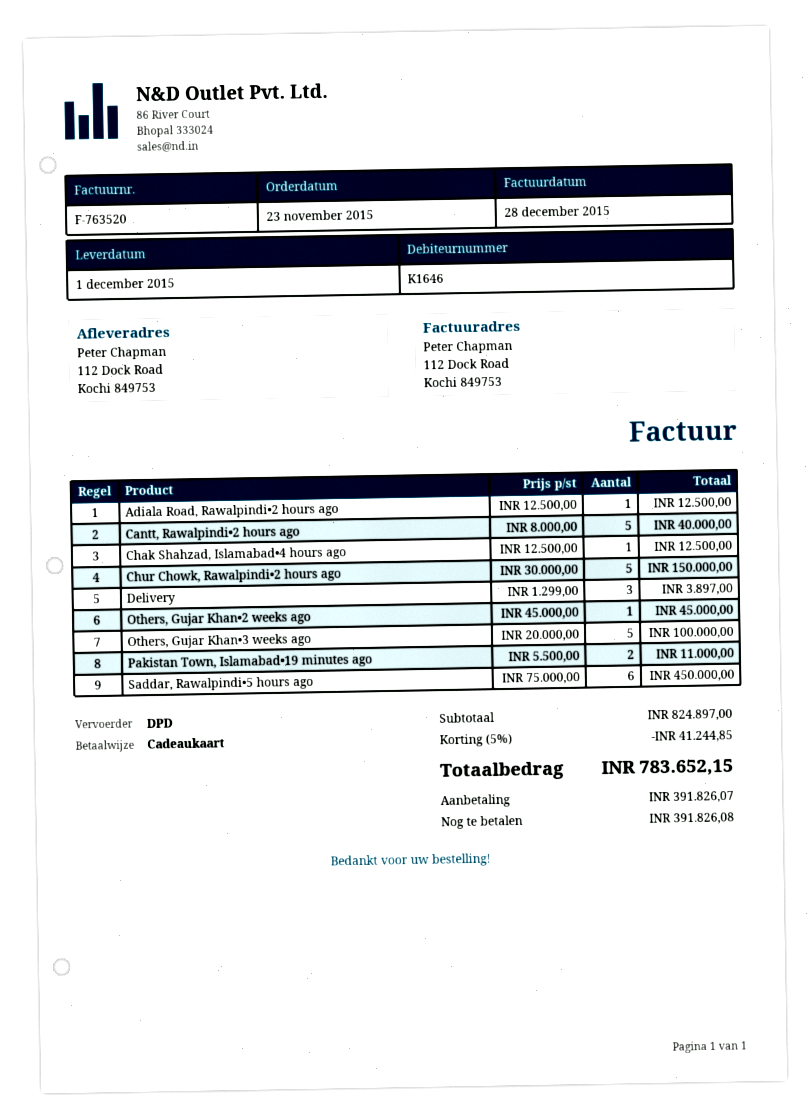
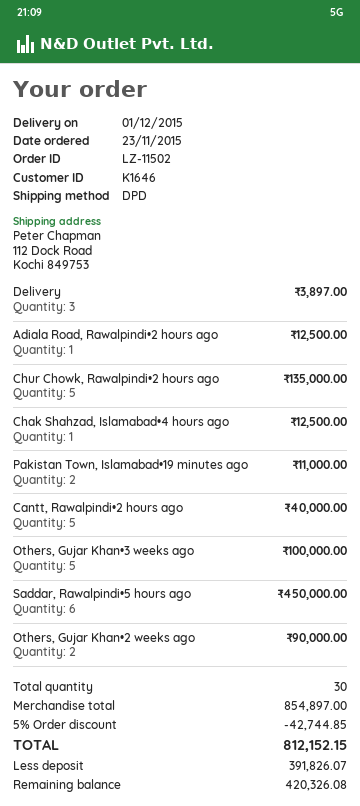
Chur Chowk, Rawalpindi•2 hours ago: 5 for 150000.00 -> 5 for 135000.00
Others, Gujar Khan•2 weeks ago: 1 for 45000.00 -> 2 for 90000.00
subtotal: 824897.00 -> 854897.00
discount: 5% = 41244.85 -> 5% = 42744.85
total: 783652.15 -> 812152.15
balance: 391826.08 -> 420326.08

